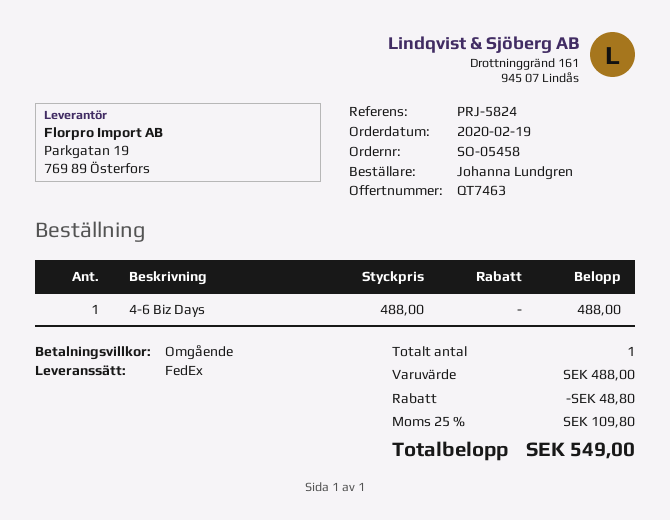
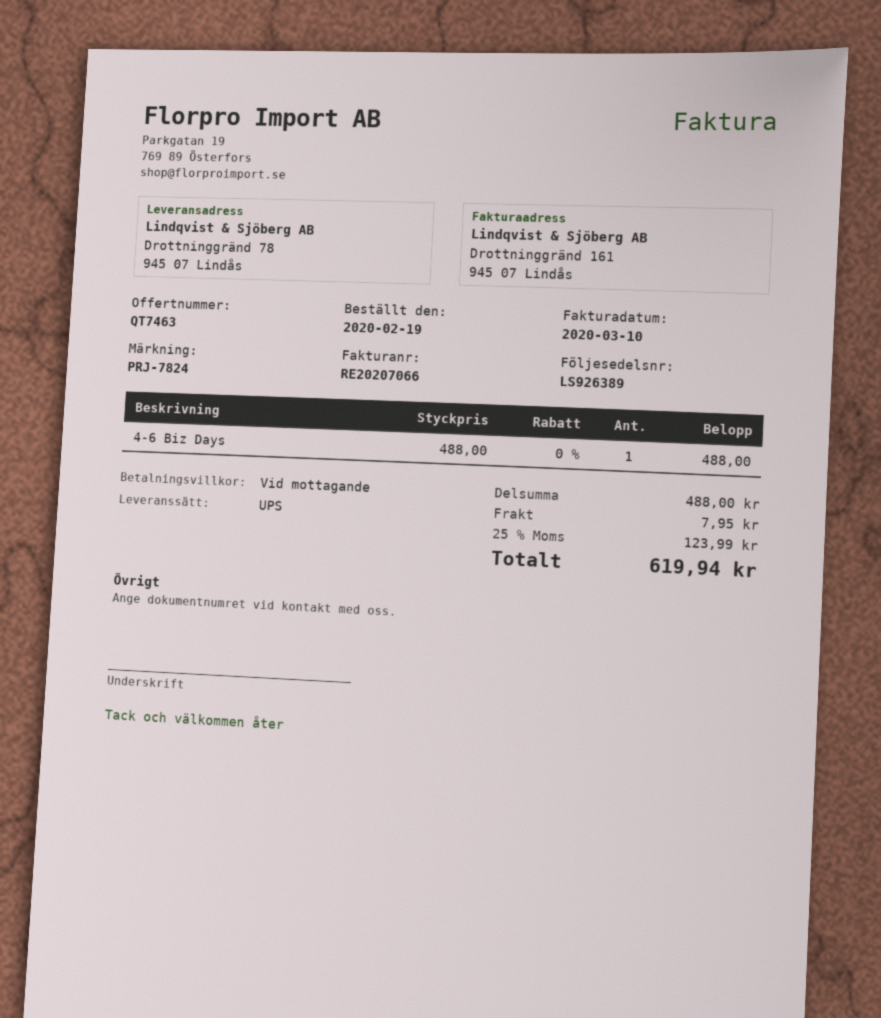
reference: PRJ-5824 -> PRJ-7824
shipping method: FedEx -> UPS
discount: 48.80 -> none
shipping: none -> 7.95
tax: 25% = 109.80 -> 25% = 123.99
total: 549.00 -> 619.94

